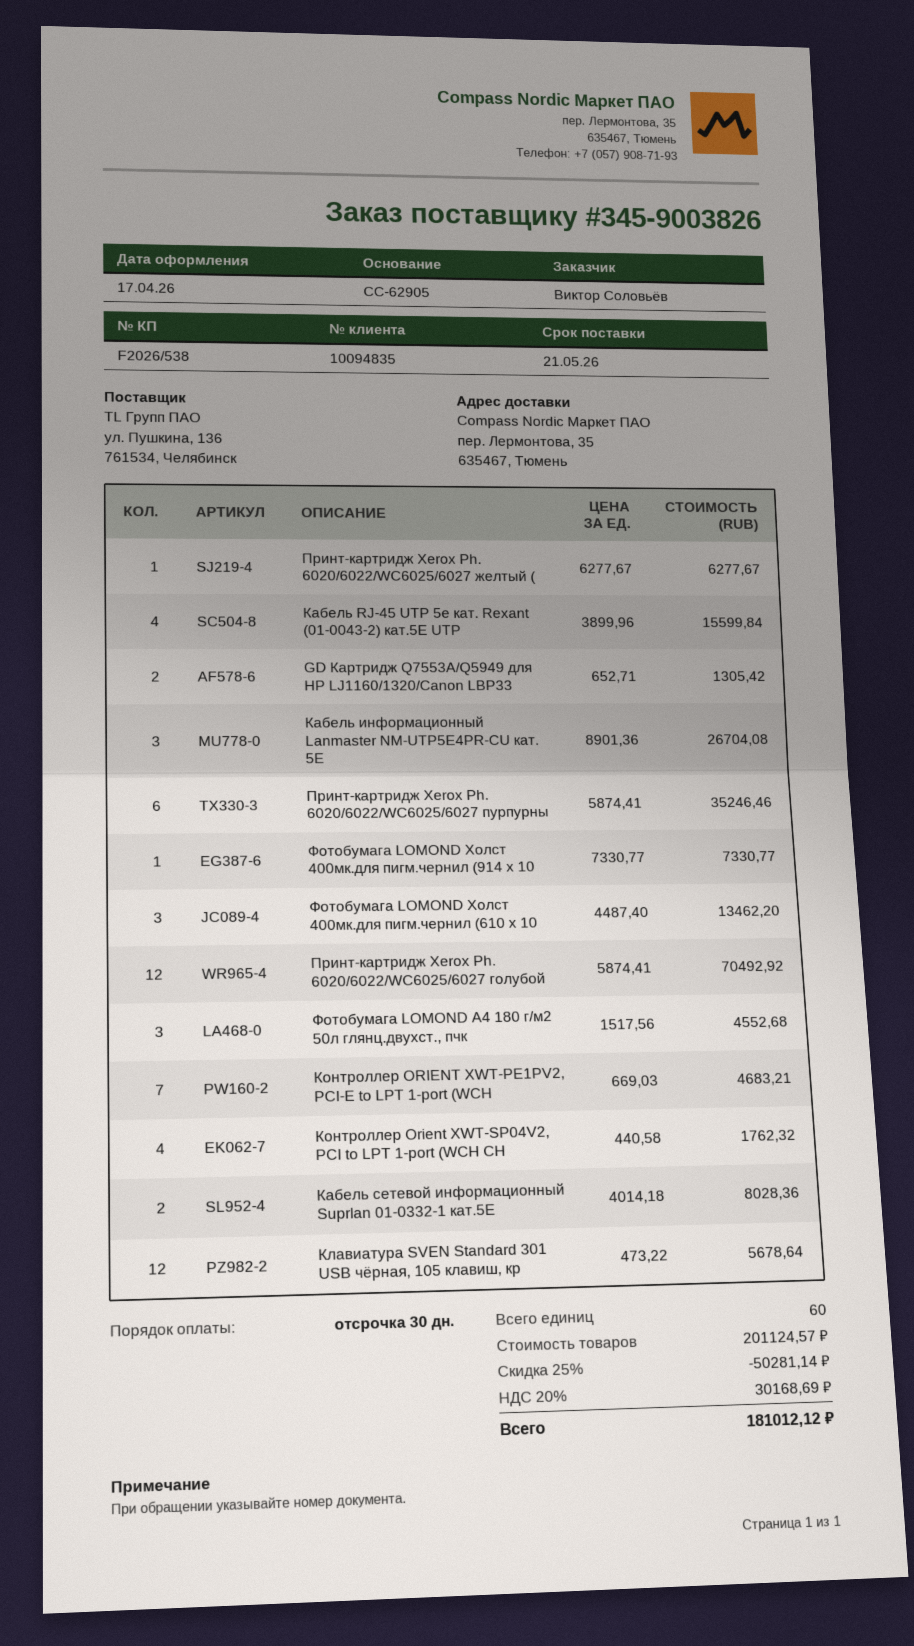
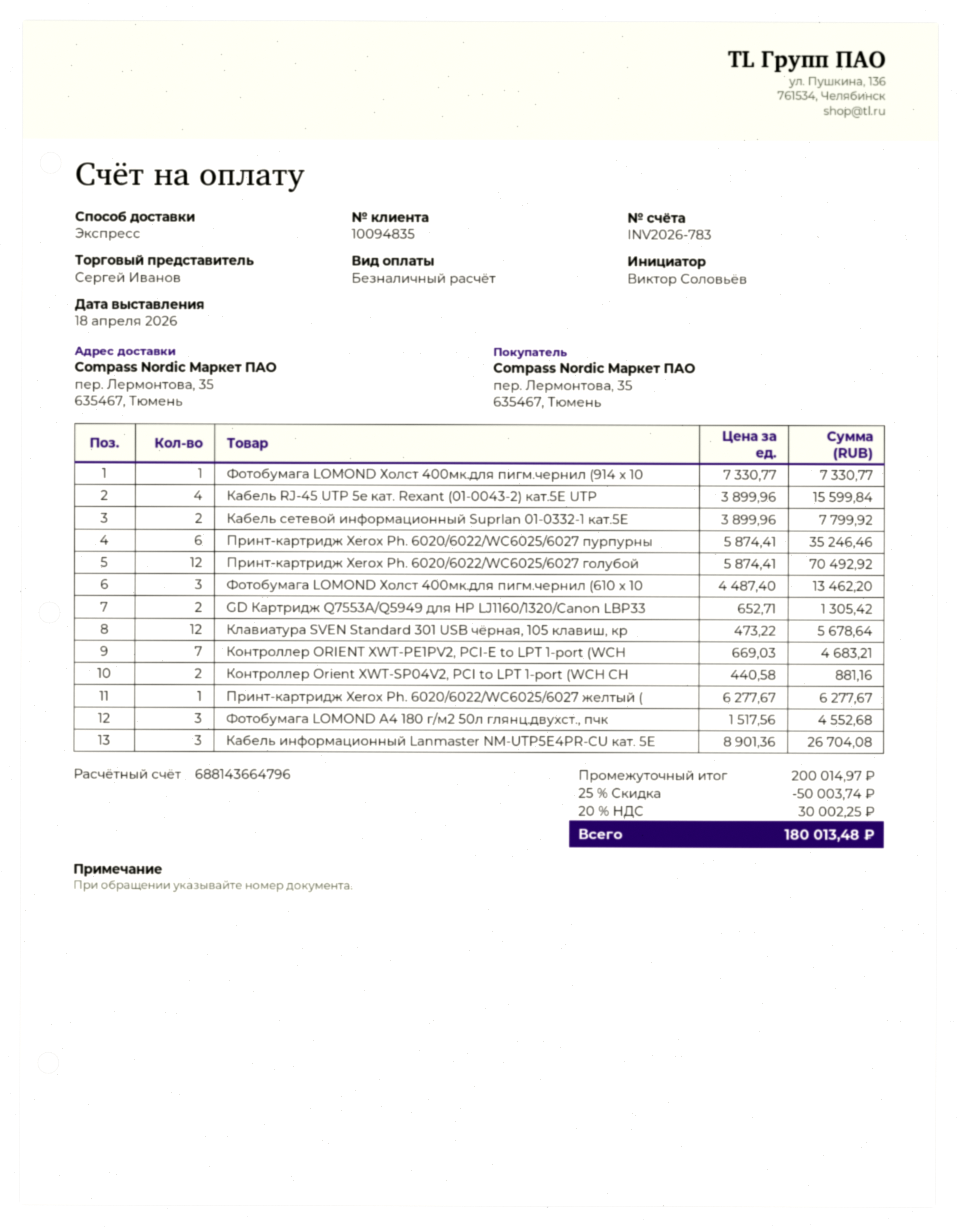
Контроллер Orient XWT-SP04V2, PCI to LPT 1-port (WCH CH: 4 x 440.58 = 1762.32 -> 2 x 440.58 = 881.16
Кабель сетевой информационный Suprlan 01-0332-1 кат.5E: 2 x 4014.18 = 8028.36 -> 2 x 3899.96 = 7799.92
subtotal: 201124.57 -> 200014.97
discount: 25% = 50281.14 -> 25% = 50003.74
tax: 20% = 30168.69 -> 20% = 30002.25
total: 181012.12 -> 180013.48

